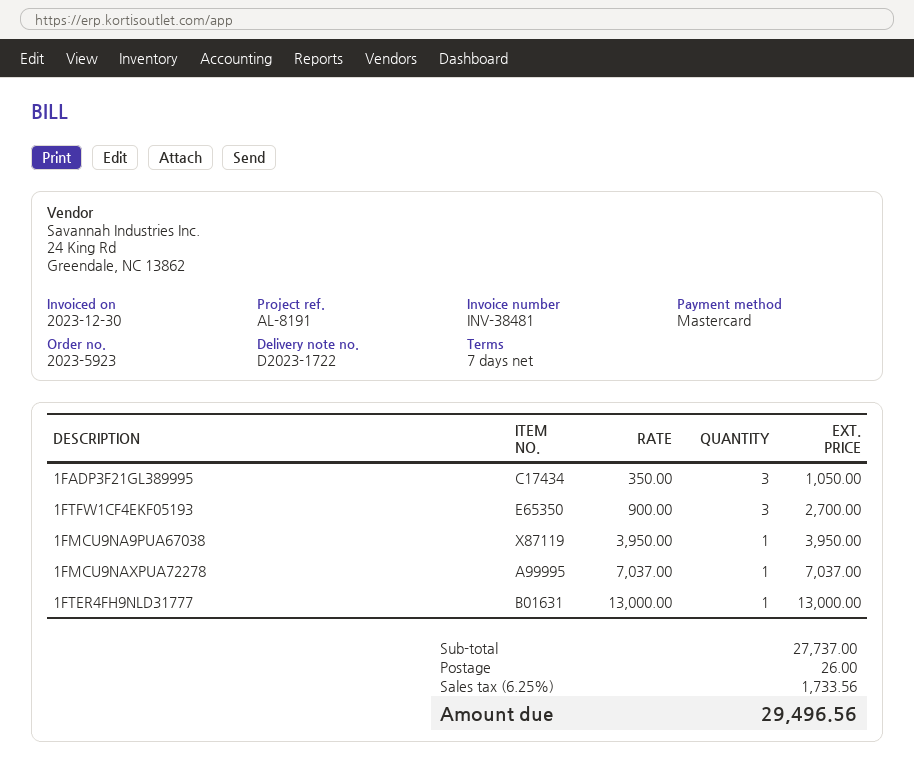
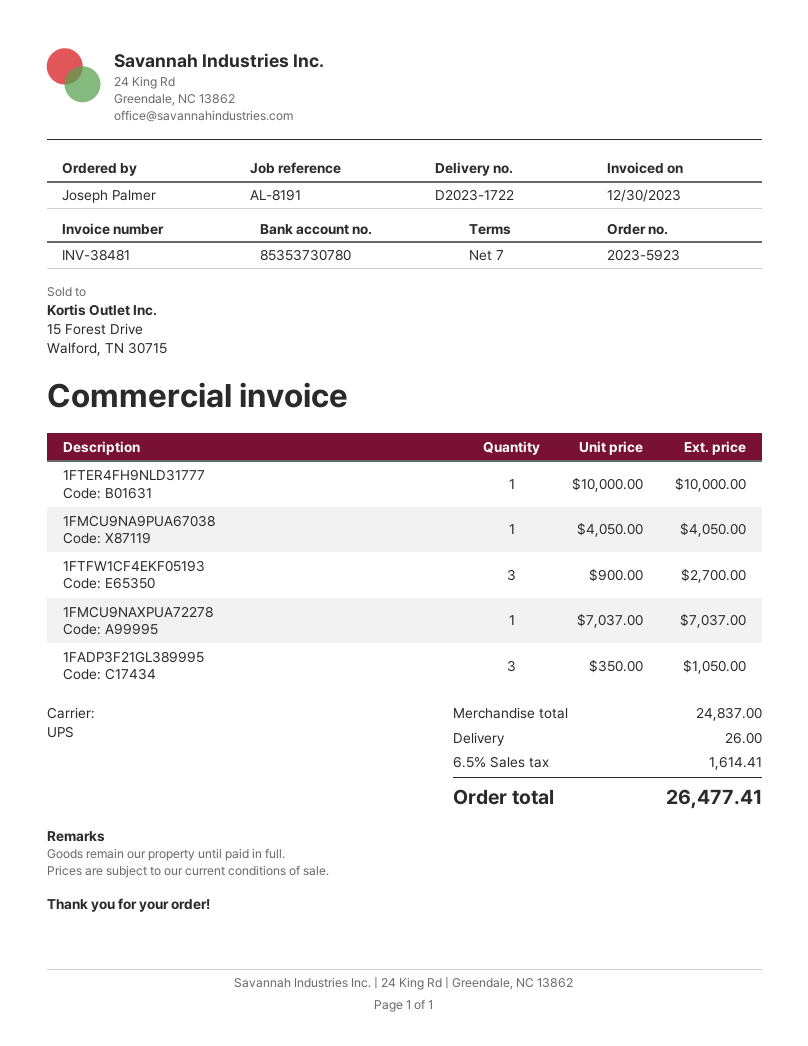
1FMCU9NA9PUA67038: 1 x 3950.00 = 3950.00 -> 1 x 4050.00 = 4050.00
1FTER4FH9NLD31777: 1 x 13000.00 = 13000.00 -> 1 x 10000.00 = 10000.00
subtotal: 27737.00 -> 24837.00
tax: 6.25% = 1733.56 -> 6.5% = 1614.41
total: 29496.56 -> 26477.41

